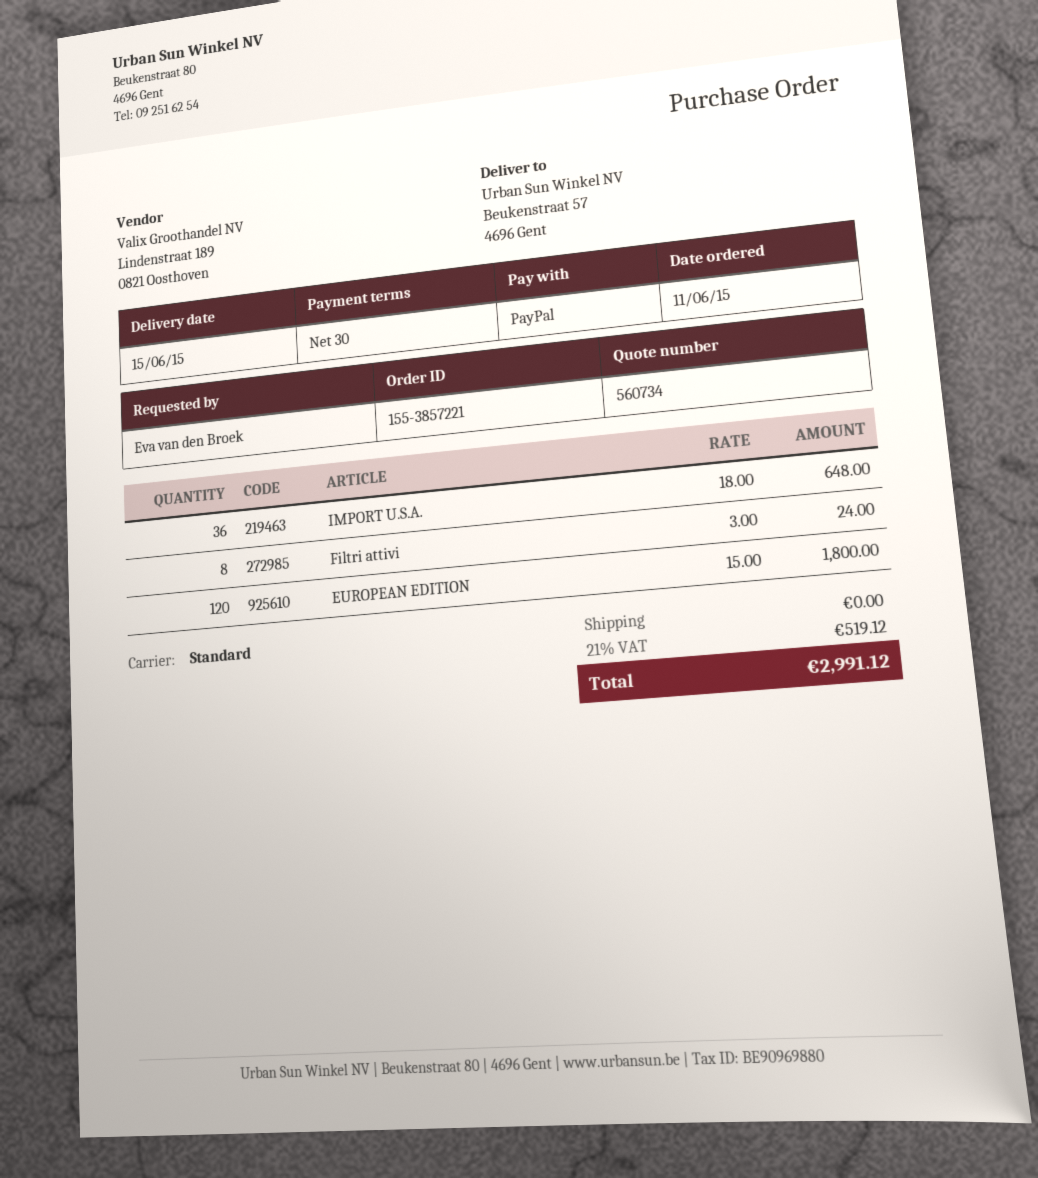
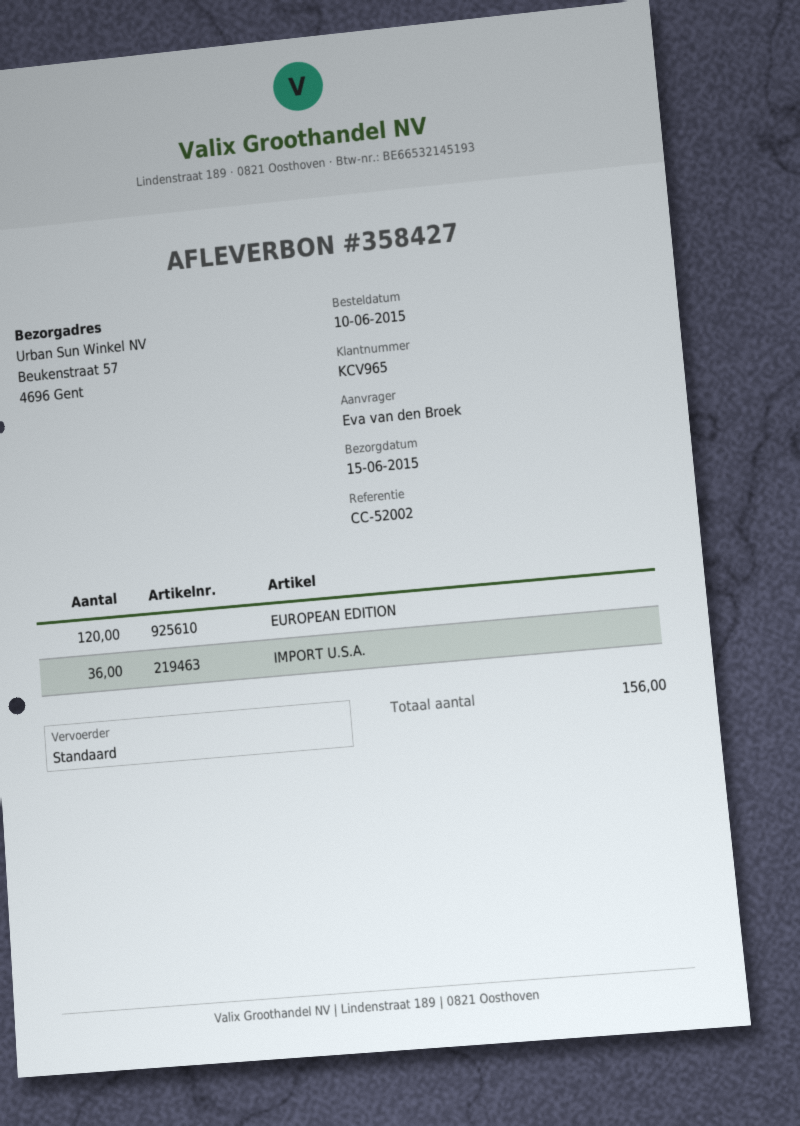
order date: 2015-06-11 -> 2015-06-10
Filtri attivi: 8 -> none

